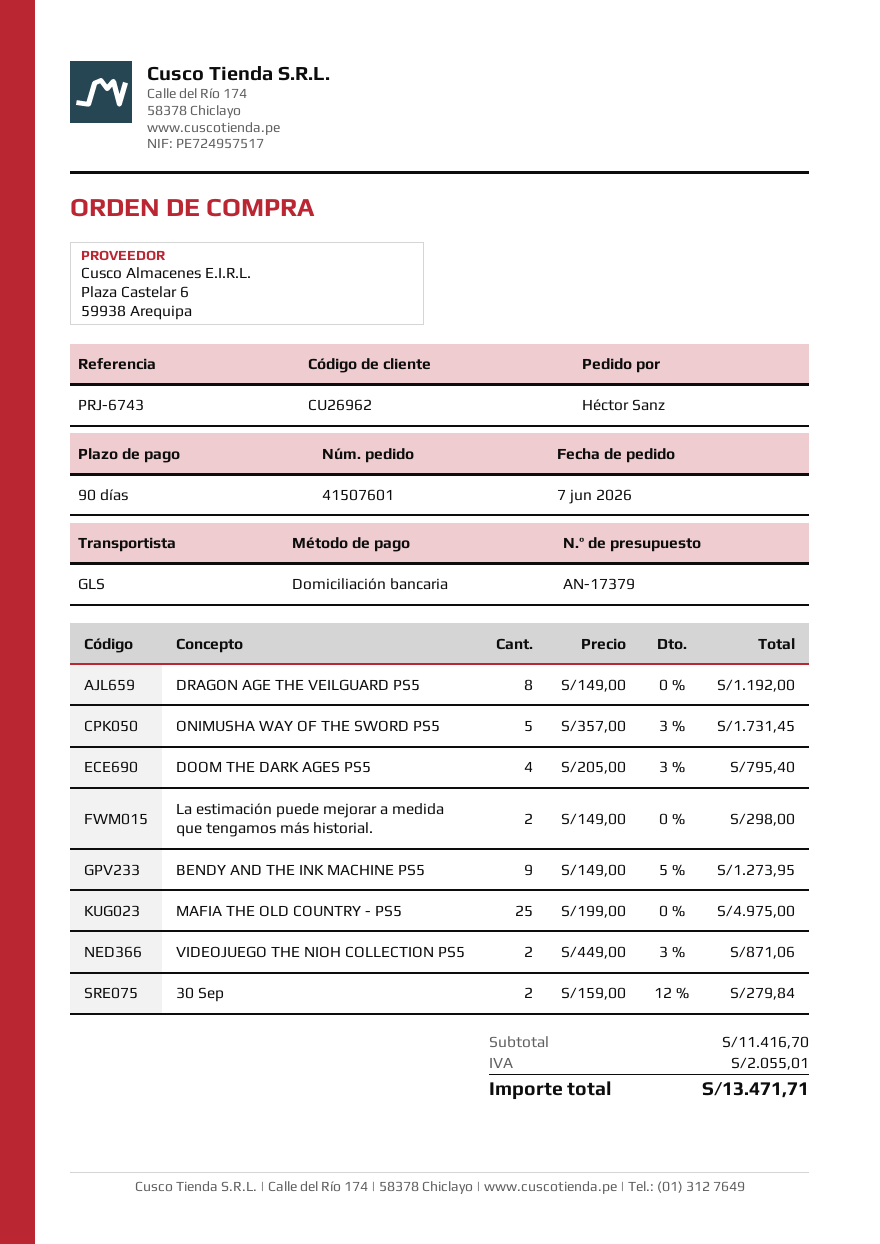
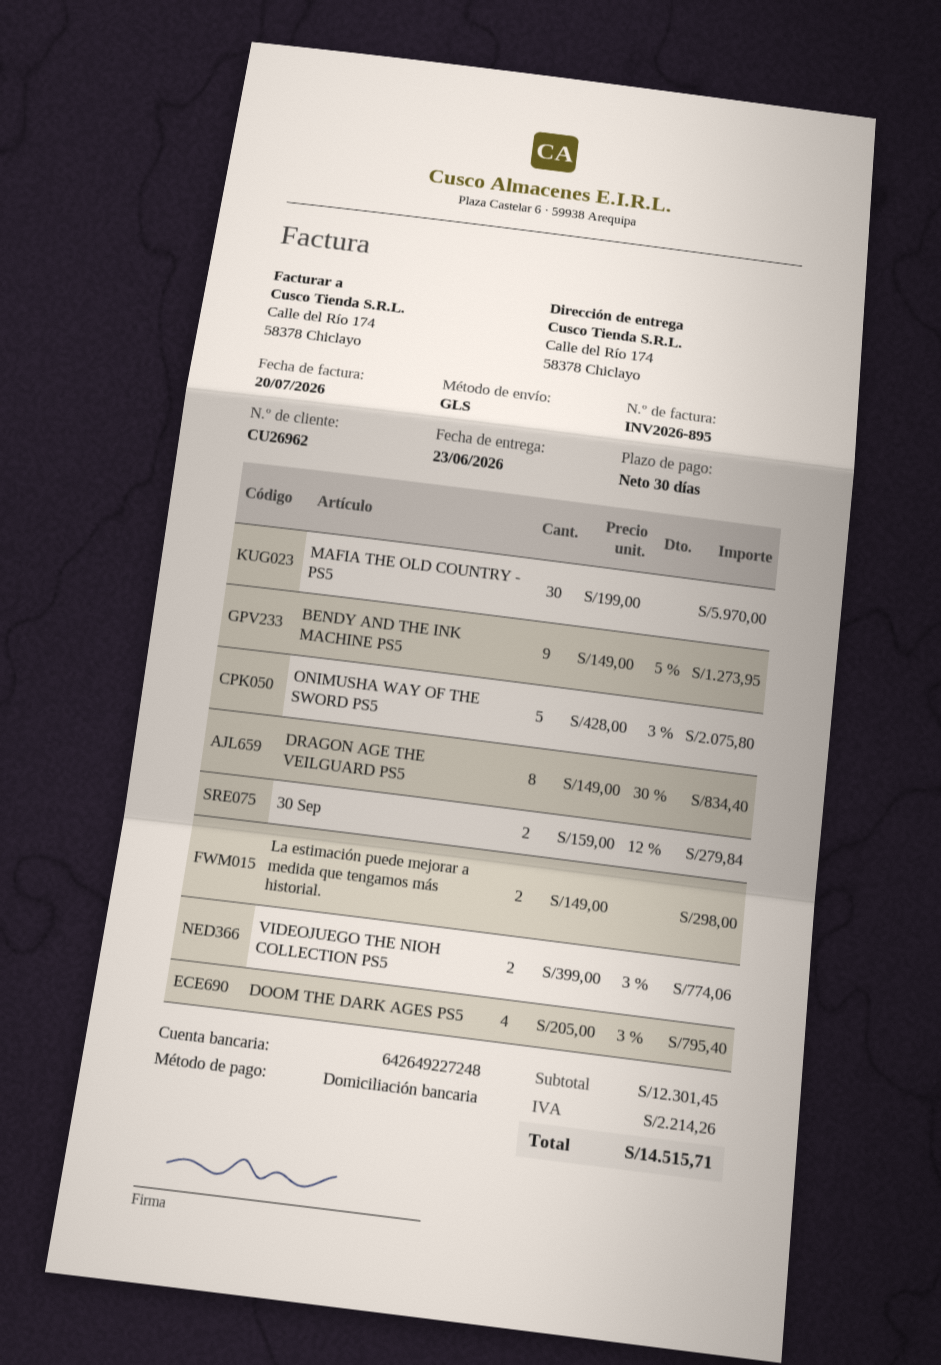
payment terms: 90 days -> 30 days
DRAGON AGE THE VEILGUARD PS5: 8 x 149.00 = 1192.00 -> 8 x 149.00 - 30% = 834.40
ONIMUSHA WAY OF THE SWORD PS5: 5 x 357.00 - 3% = 1731.45 -> 5 x 428.00 - 3% = 2075.80
MAFIA THE OLD COUNTRY - PS5: 25 x 199.00 = 4975.00 -> 30 x 199.00 = 5970.00
VIDEOJUEGO THE NIOH COLLECTION PS5: 2 x 449.00 - 3% = 871.06 -> 2 x 399.00 - 3% = 774.06
subtotal: 11416.70 -> 12301.45
tax: 2055.01 -> 2214.26
total: 13471.71 -> 14515.71

